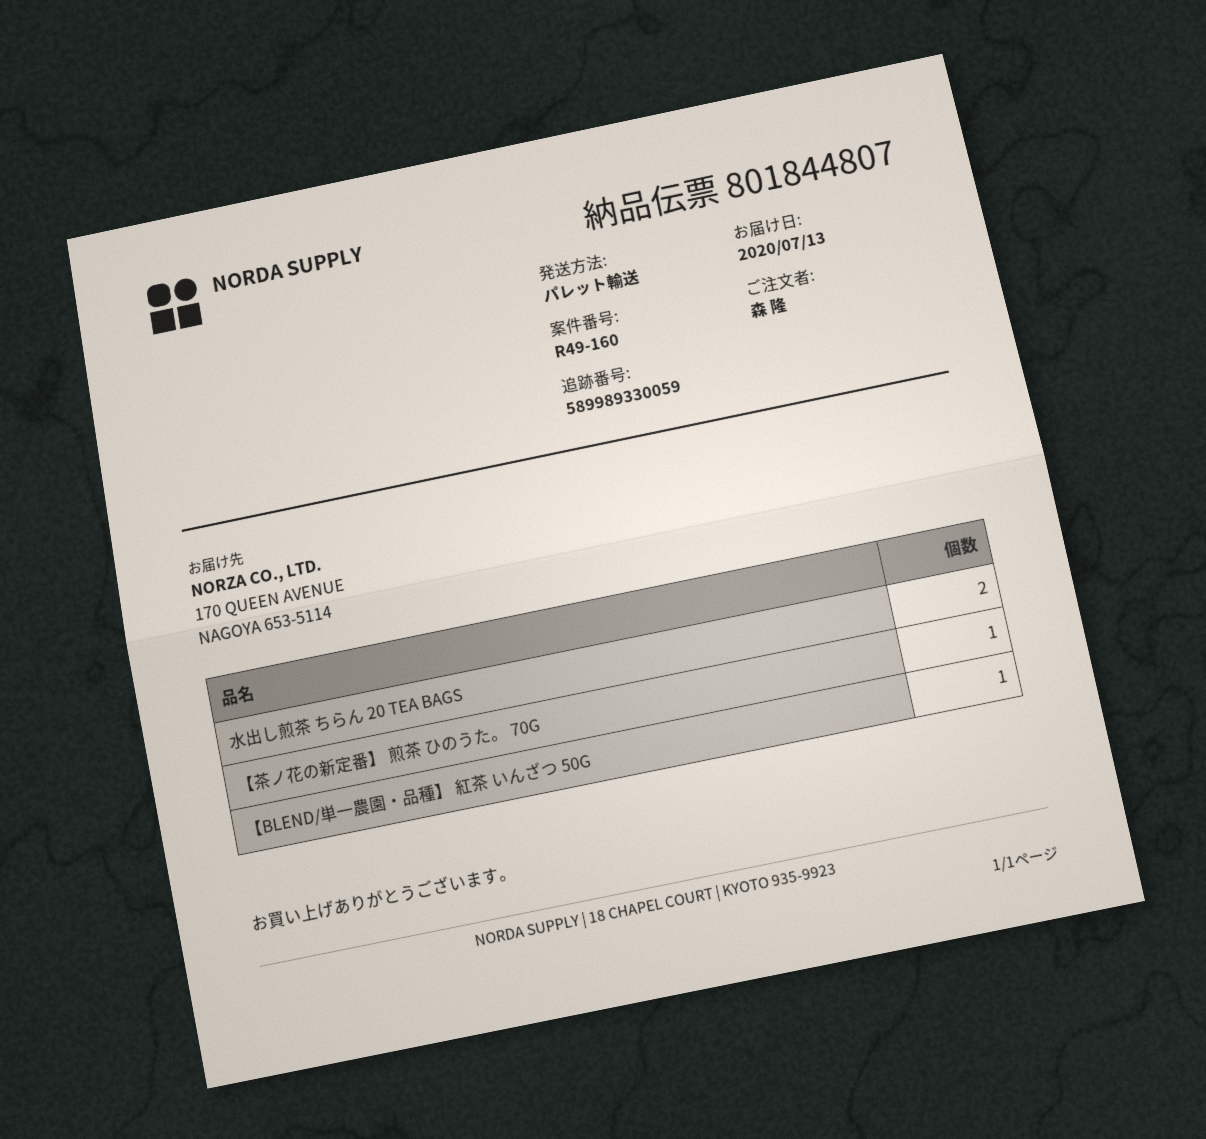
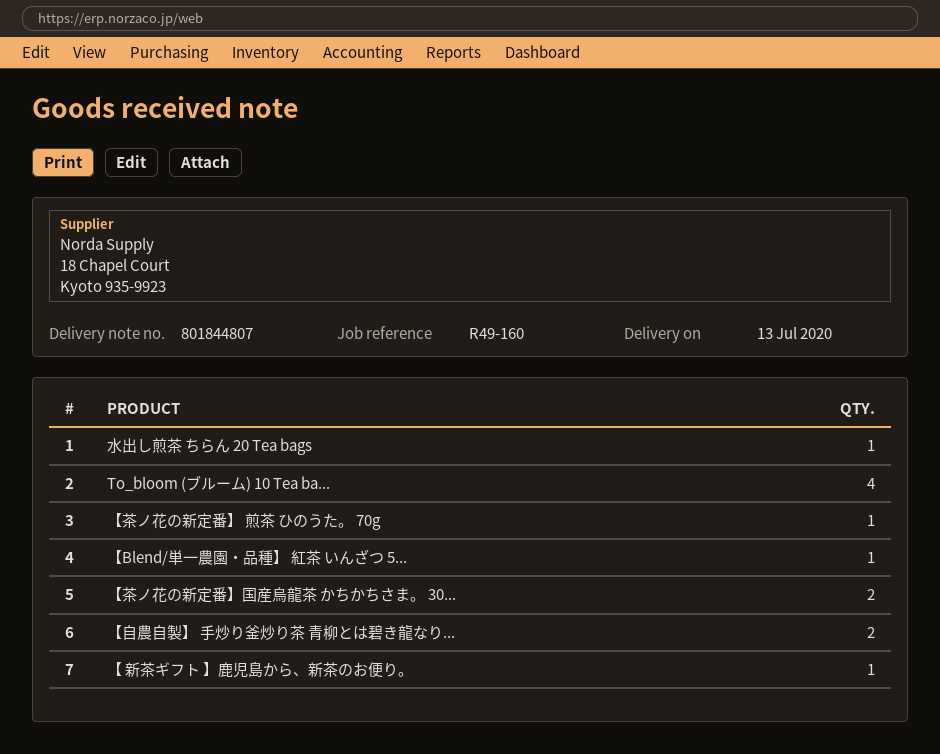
水出し煎茶 ちらん 20 TEA BAGS: 2 -> 1
To_bloom (ブルーム) 10 Tea ba...: none -> 4
【茶ノ花の新定番】国産烏龍茶 かちかちさま。 30...: none -> 2
【自農自製】 手炒り釜炒り茶 青柳とは碧き龍なり...: none -> 2
【 新茶ギフト 】鹿児島から、新茶のお便り。: none -> 1

